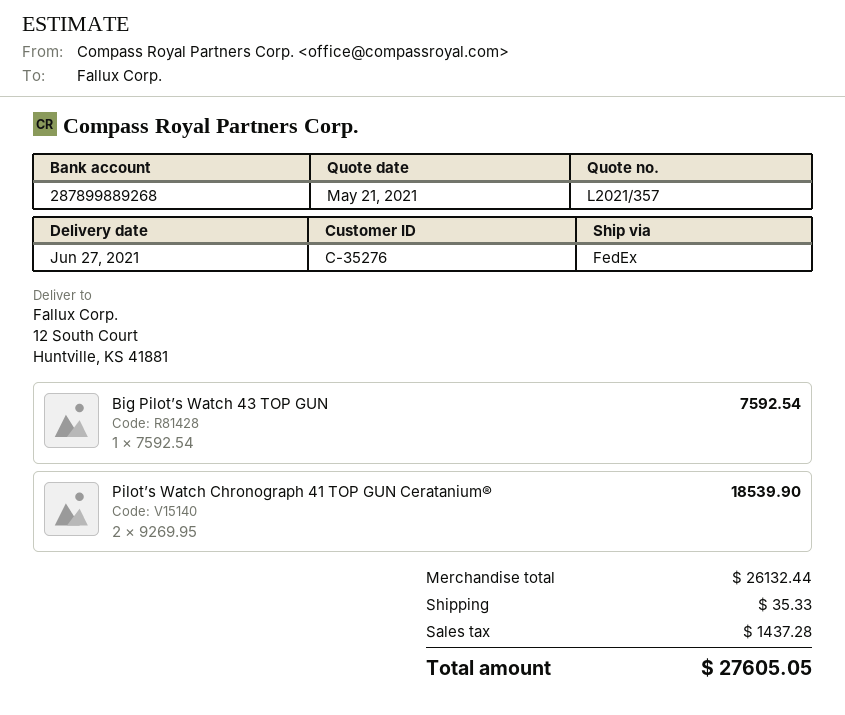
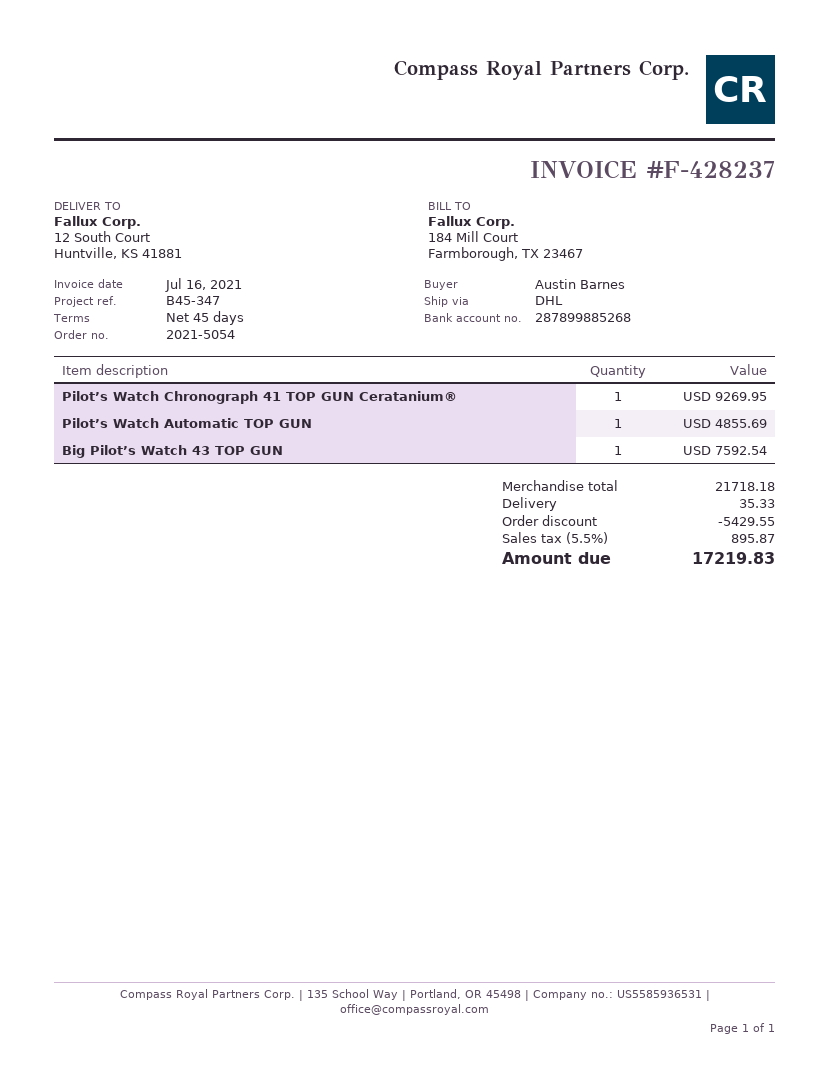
bank account: 287899889268 -> 287899885268
shipping method: FedEx -> DHL
Pilot’s Watch Chronograph 41 TOP GUN Ceratanium®: 2 for 18539.90 -> 1 for 9269.95
Pilot’s Watch Automatic TOP GUN: none -> 1 for 4855.69
subtotal: 26132.44 -> 21718.18
discount: none -> 5429.55
tax: 1437.28 -> 895.87
total: 27605.05 -> 17219.83

